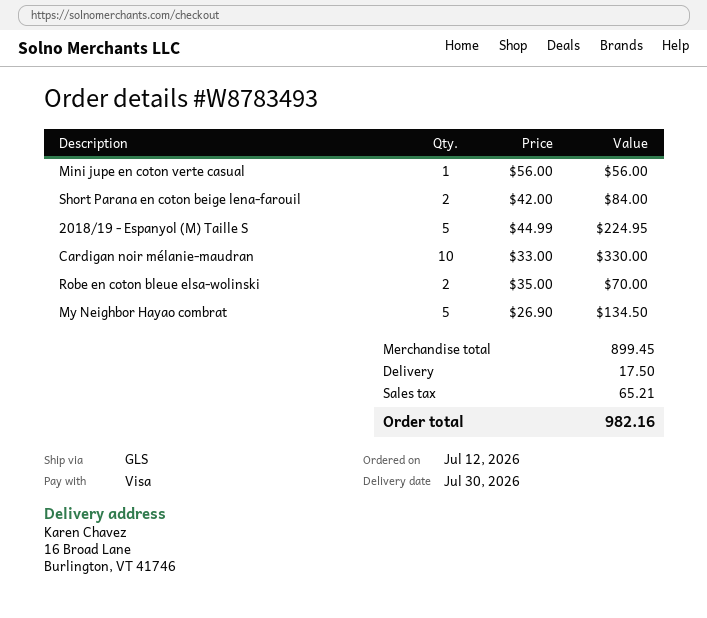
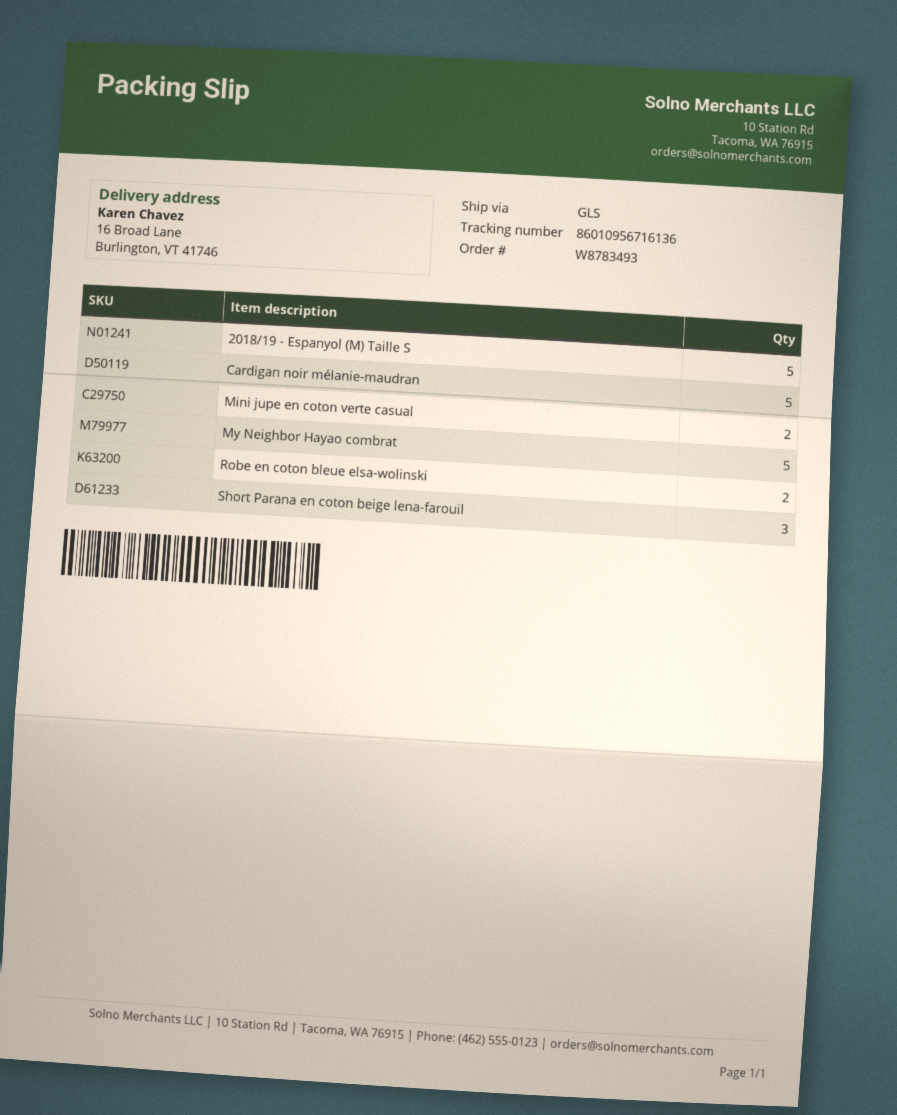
Mini jupe en coton verte casual: 1 -> 2
Short Parana en coton beige lena-farouil: 2 -> 3
Cardigan noir mélanie-maudran: 10 -> 5

